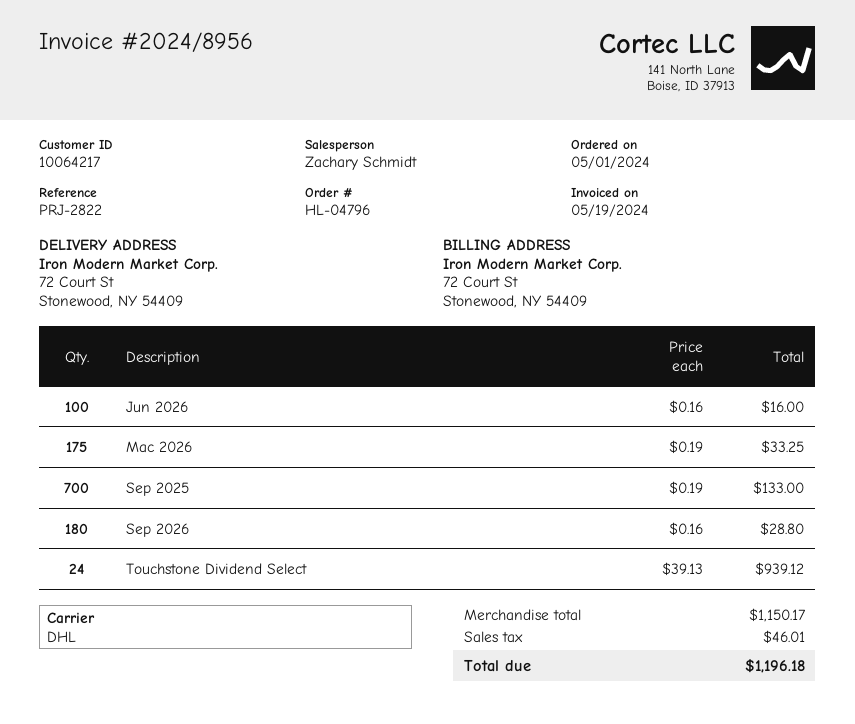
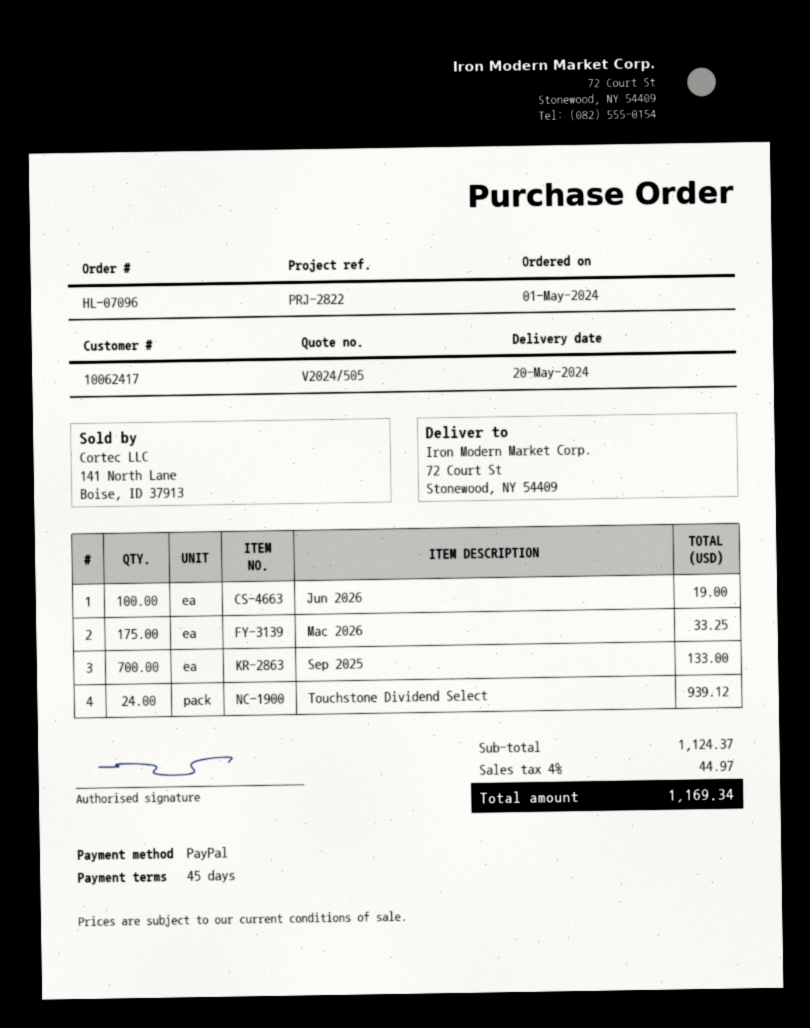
order number: HL-04796 -> HL-07096
customer number: 10064217 -> 10062417
Jun 2026: 100 for 16.00 -> 100 for 19.00
Sep 2026: 180 for 28.80 -> none
subtotal: 1150.17 -> 1124.37
tax: 46.01 -> 44.97
total: 1196.18 -> 1169.34

